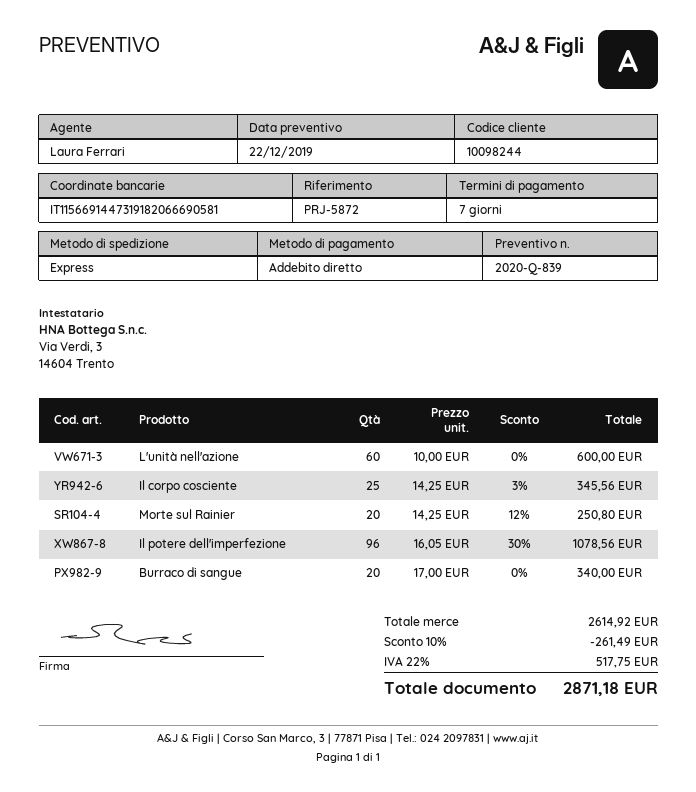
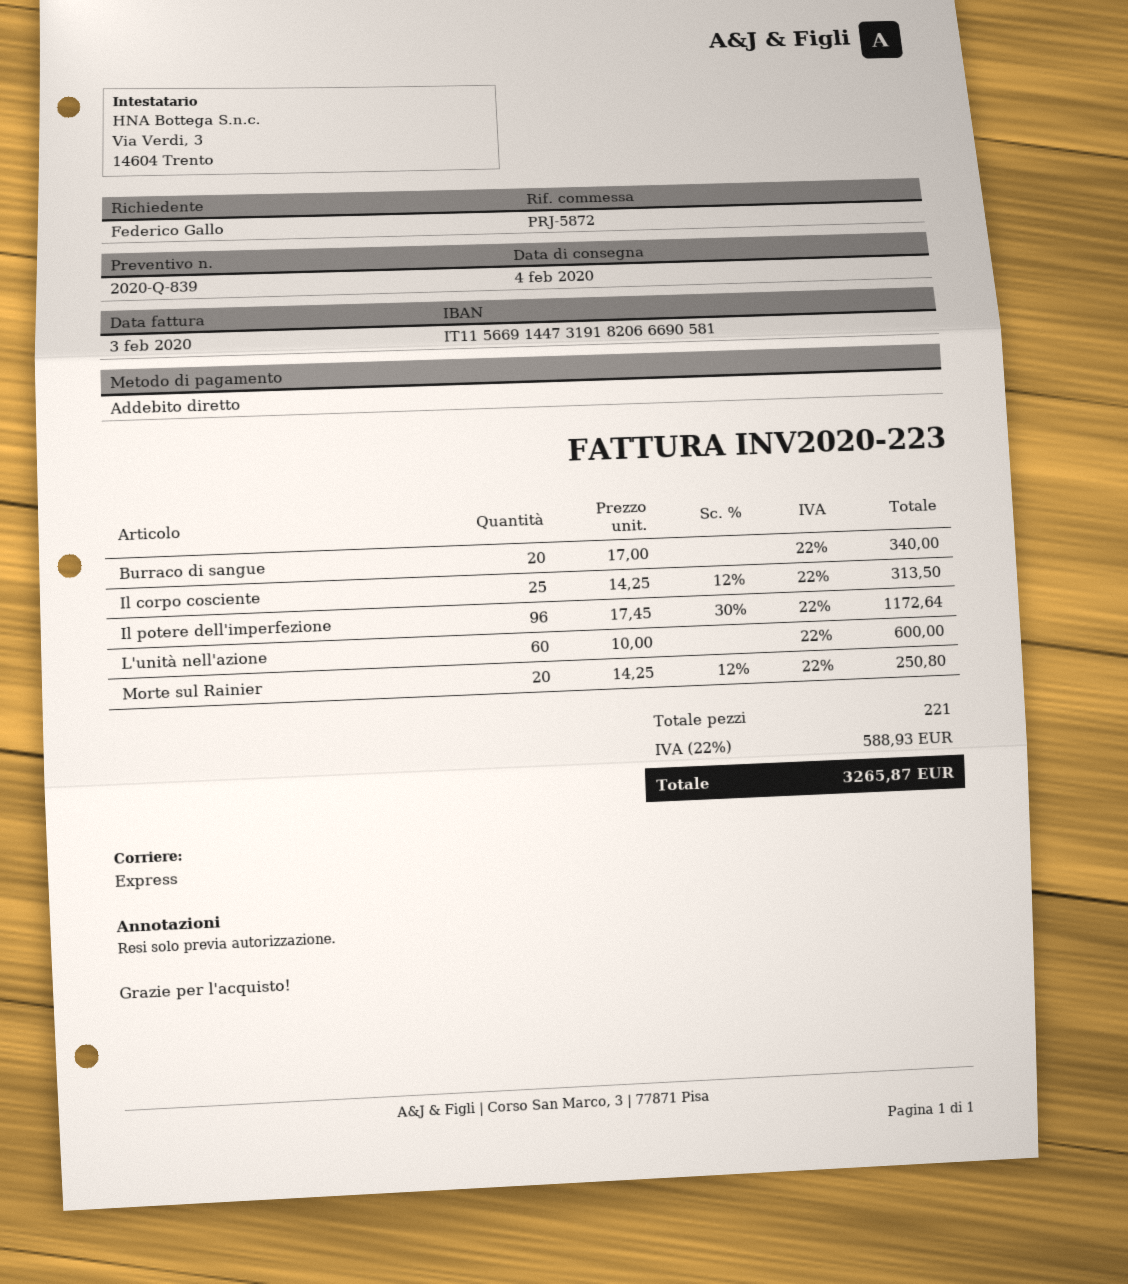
Il corpo cosciente: 25 x 14.25 - 3% = 345.56 -> 25 x 14.25 - 12% = 313.50
Il potere dell'imperfezione: 96 x 16.05 - 30% = 1078.56 -> 96 x 17.45 - 30% = 1172.64
discount: 10% = 261.49 -> none
tax: 22% = 517.75 -> 22% = 588.93
total: 2871.18 -> 3265.87

